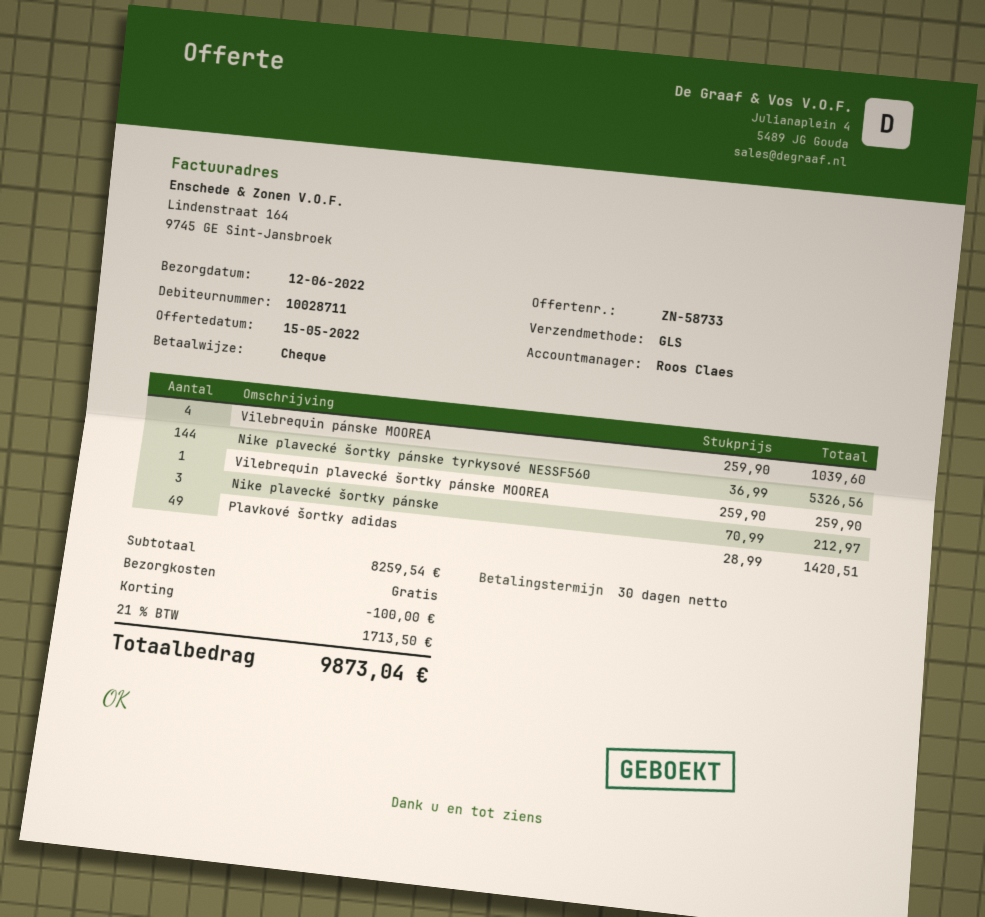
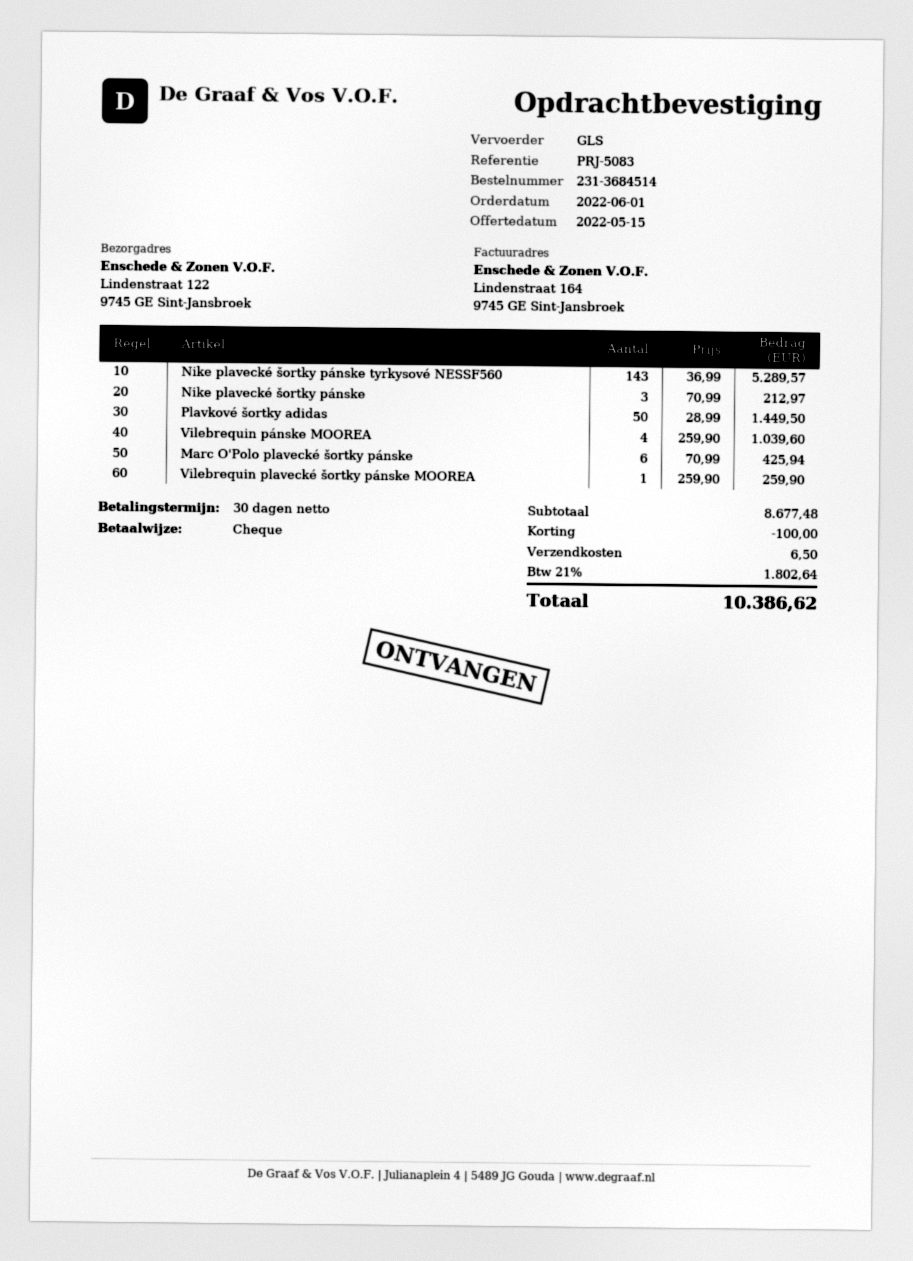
Nike plavecké šortky pánske tyrkysové NESSF560: 144 x 36.99 = 5326.56 -> 143 x 36.99 = 5289.57
Plavkové šortky adidas: 49 x 28.99 = 1420.51 -> 50 x 28.99 = 1449.50
Marc O'Polo plavecké šortky pánske: none -> 6 x 70.99 = 425.94
subtotal: 8259.54 -> 8677.48
shipping: 0.00 -> 6.50
tax: 21% = 1713.50 -> 21% = 1802.64
total: 9873.04 -> 10386.62

